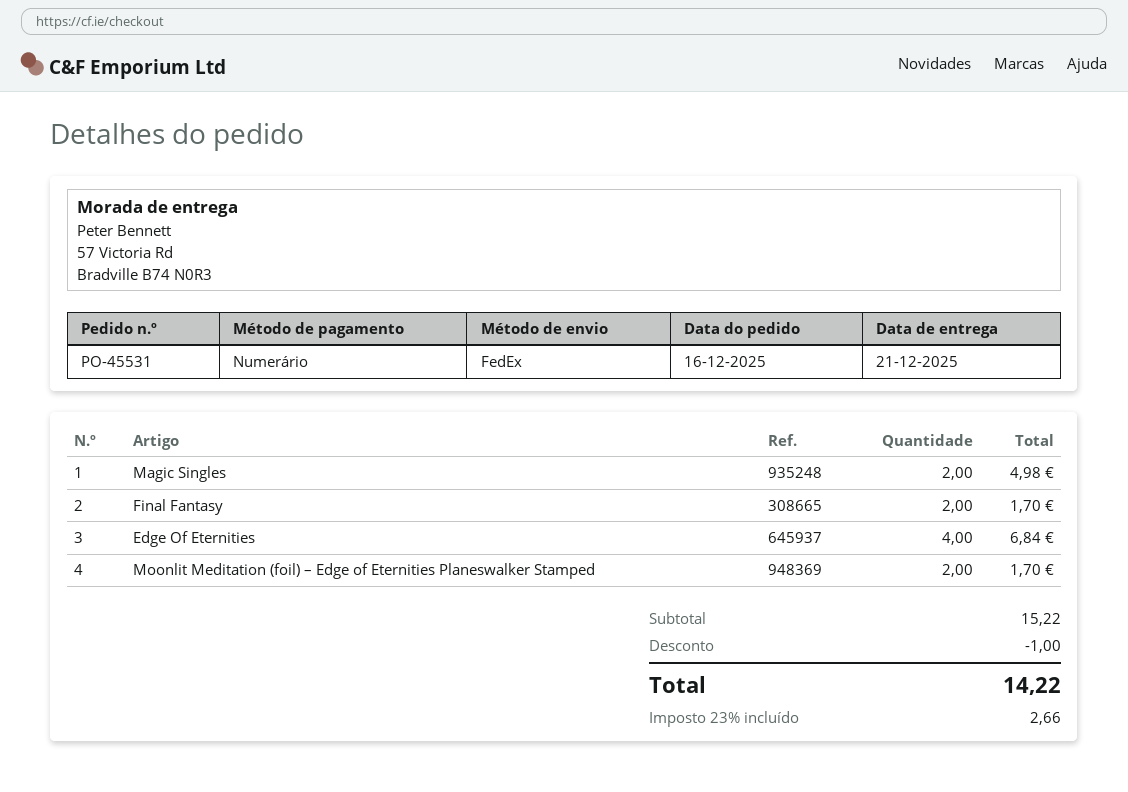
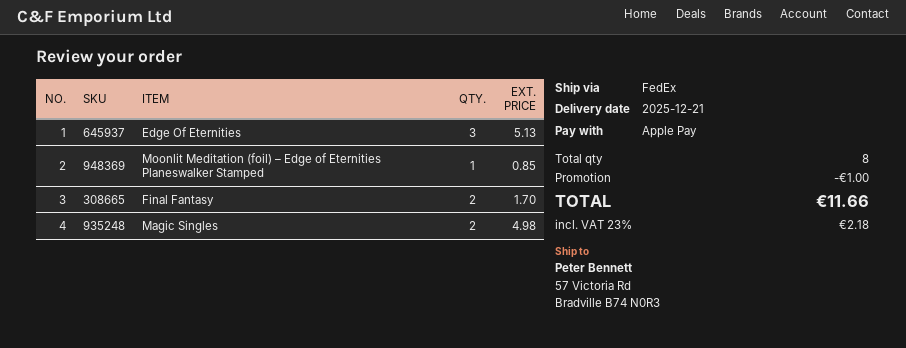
payment method: cash -> Apple Pay
Edge Of Eternities: 4 for 6.84 -> 3 for 5.13
Moonlit Meditation (foil) – Edge of Eternities Planeswalker Stamped: 2 for 1.70 -> 1 for 0.85
tax: 23% = 2.66 -> 23% = 2.18
total: 14.22 -> 11.66

